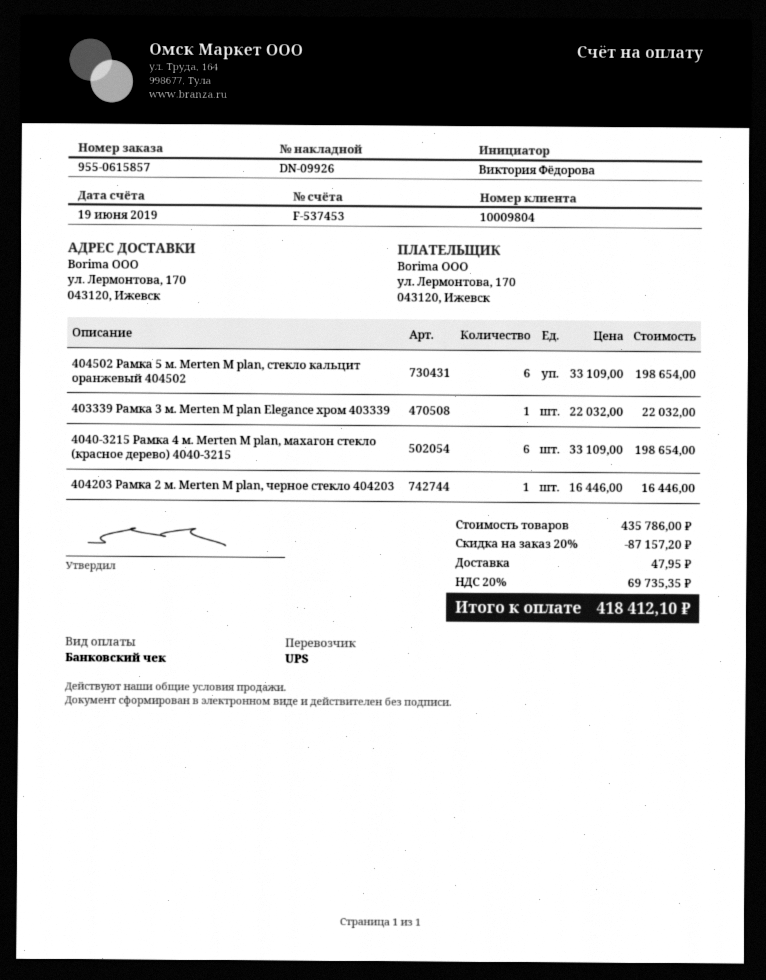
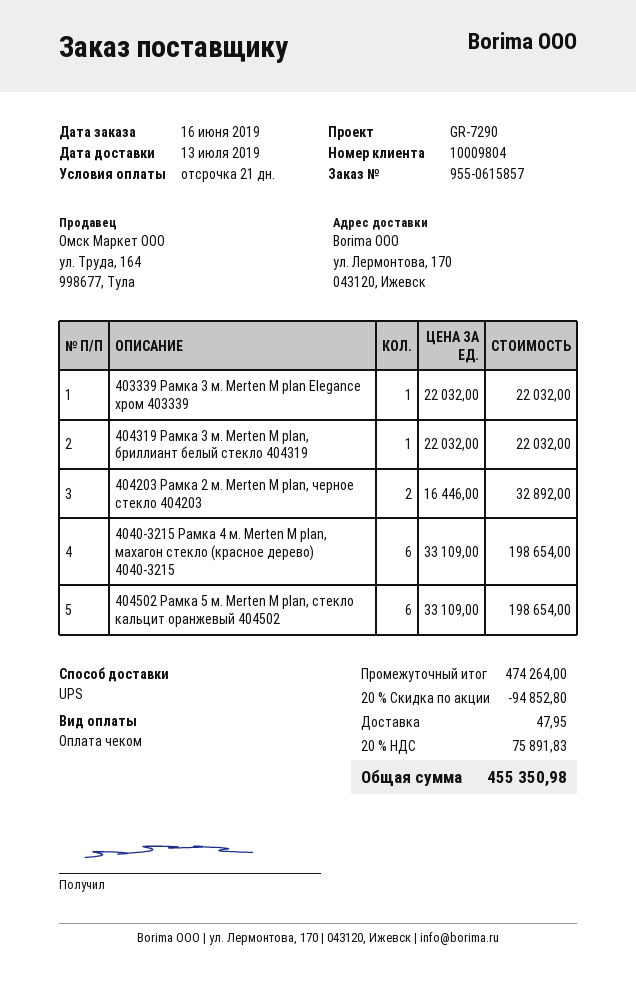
404203 Рамка 2 м. Merten M plan, черное стекло 404203: 1 x 16446.00 = 16446.00 -> 2 x 16446.00 = 32892.00
404319 Рамка 3 м. Merten M plan, бриллиант белый стекло 404319: none -> 1 x 22032.00 = 22032.00
subtotal: 435786.00 -> 474264.00
discount: 20% = 87157.20 -> 20% = 94852.80
tax: 20% = 69735.35 -> 20% = 75891.83
total: 418412.10 -> 455350.98

